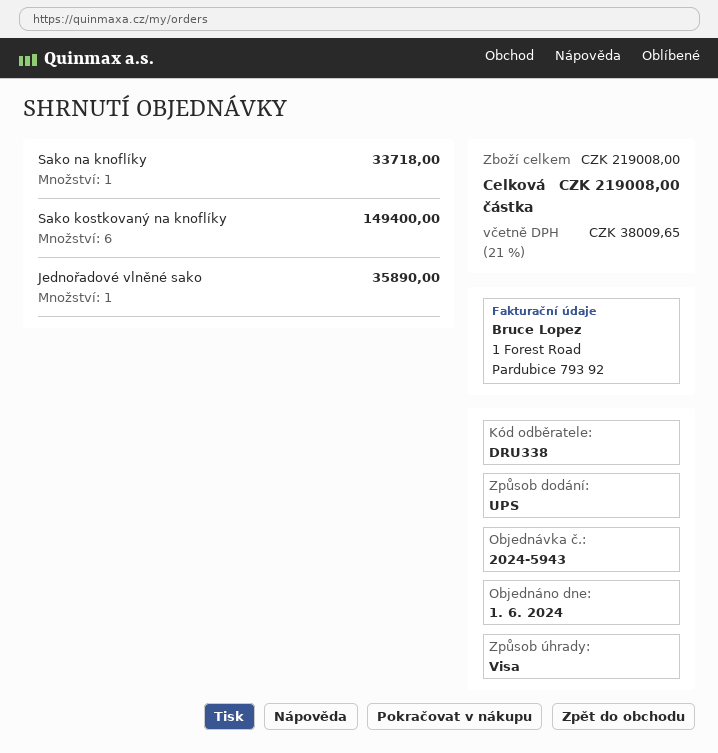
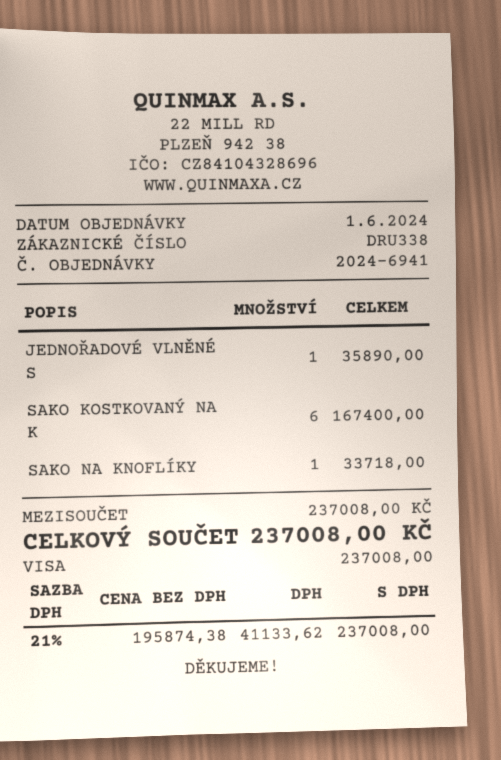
order number: 2024-5943 -> 2024-6941
Sako kostkovaný na knoflíky: 6 for 149400.00 -> 6 for 167400.00
subtotal: 219008.00 -> 237008.00
tax: 21% = 38009.65 -> 21% = 41133.62
total: 219008.00 -> 237008.00

